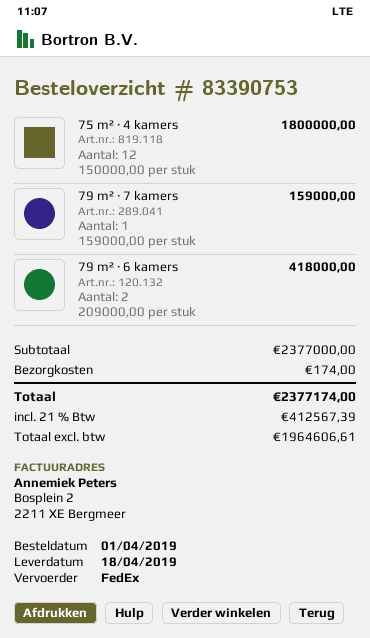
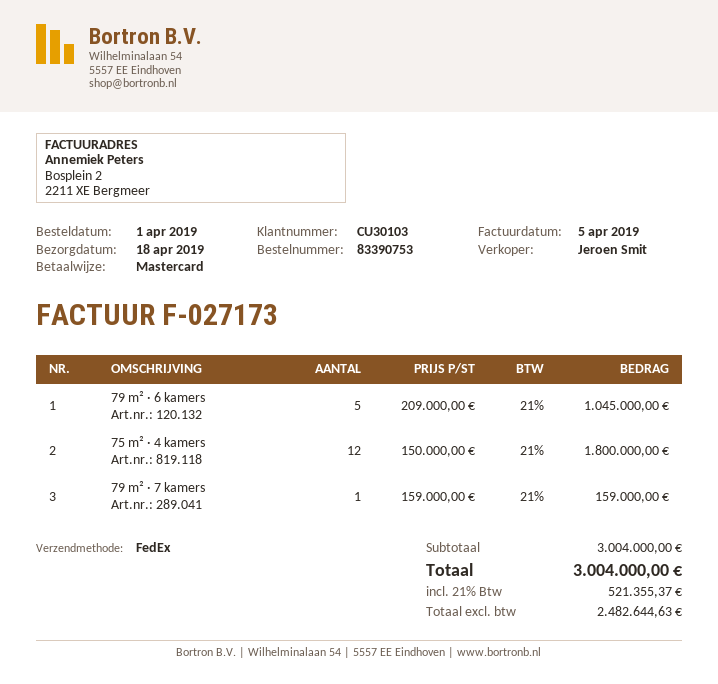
79 m² · 6 kamers: 2 x 209000.00 = 418000.00 -> 5 x 209000.00 = 1045000.00
subtotal: 2377000.00 -> 3004000.00
shipping: 174.00 -> none
net: 1964606.61 -> 2482644.63
tax: 21% = 412567.39 -> 21% = 521355.37
total: 2377174.00 -> 3004000.00

